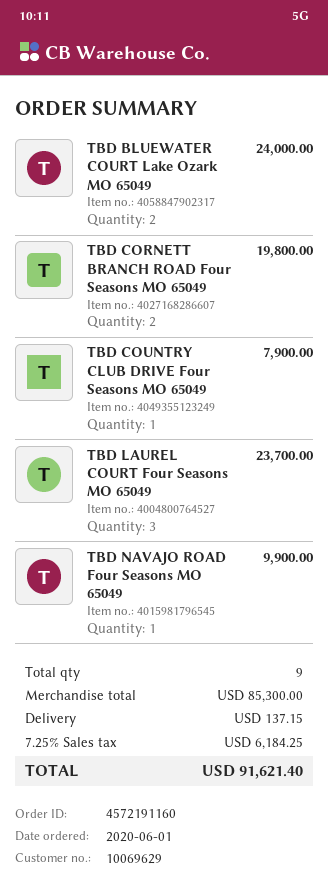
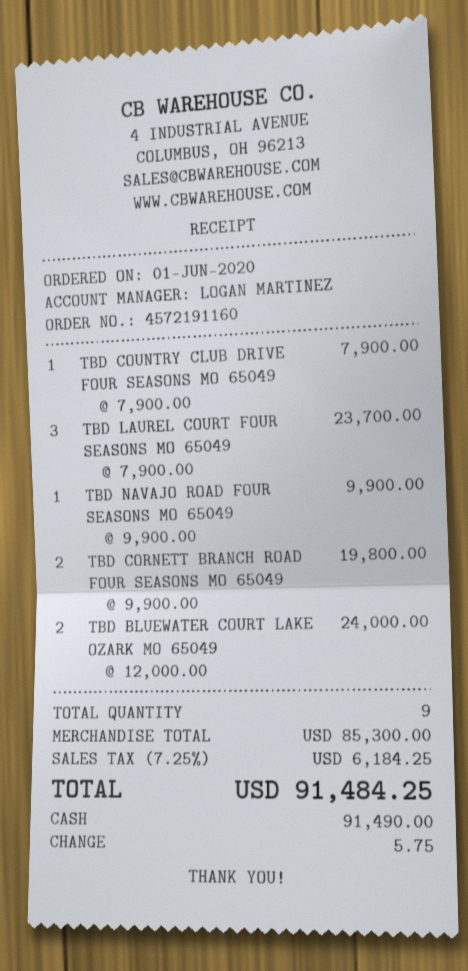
shipping: 137.15 -> none
total: 91621.40 -> 91484.25

